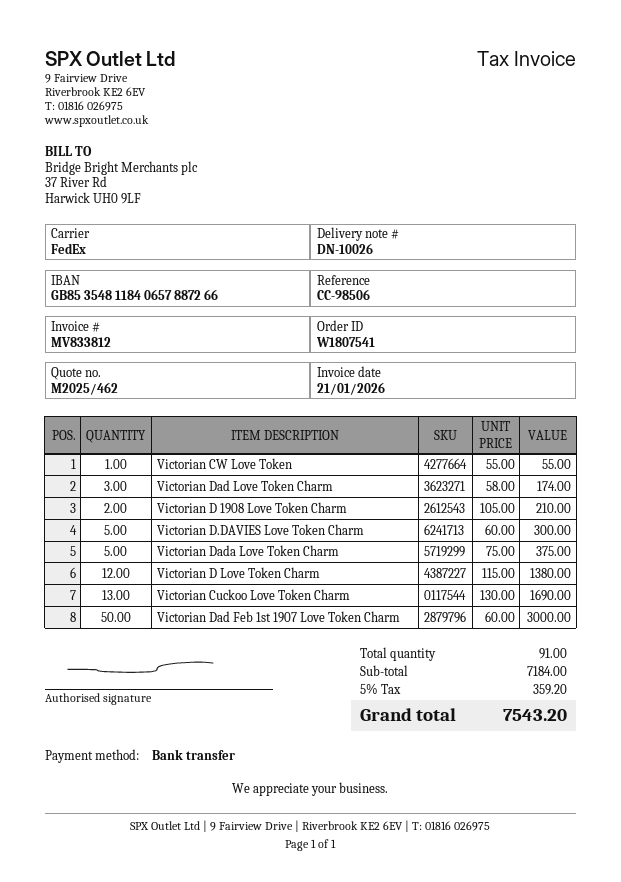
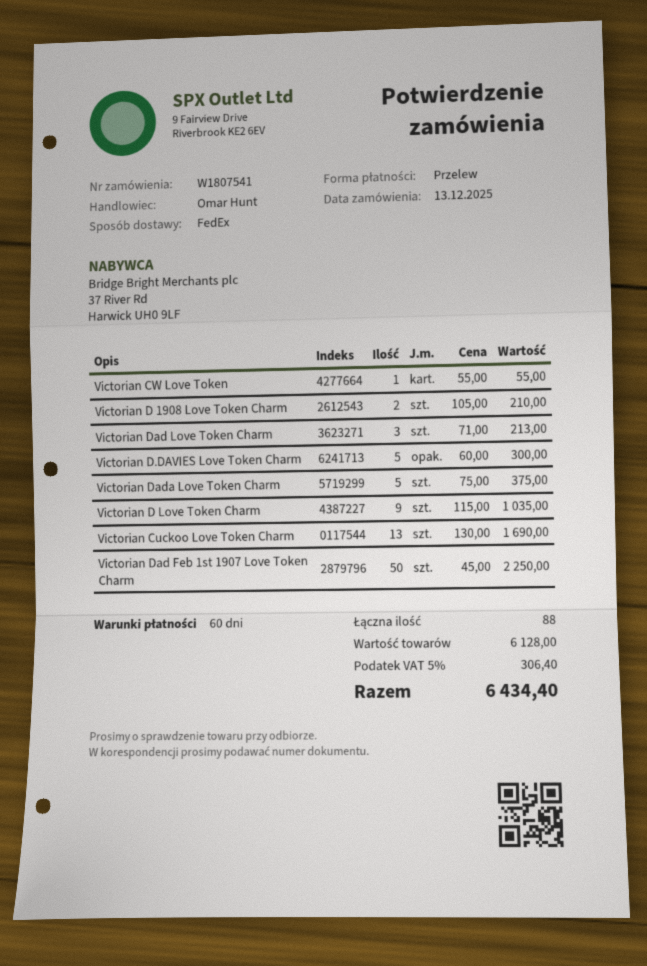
Victorian Dad Love Token Charm: 3 x 58.00 = 174.00 -> 3 x 71.00 = 213.00
Victorian D Love Token Charm: 12 x 115.00 = 1380.00 -> 9 x 115.00 = 1035.00
Victorian Dad Feb 1st 1907 Love Token Charm: 50 x 60.00 = 3000.00 -> 50 x 45.00 = 2250.00
total quantity: 91 -> 88
subtotal: 7184.00 -> 6128.00
tax: 5% = 359.20 -> 5% = 306.40
total: 7543.20 -> 6434.40

